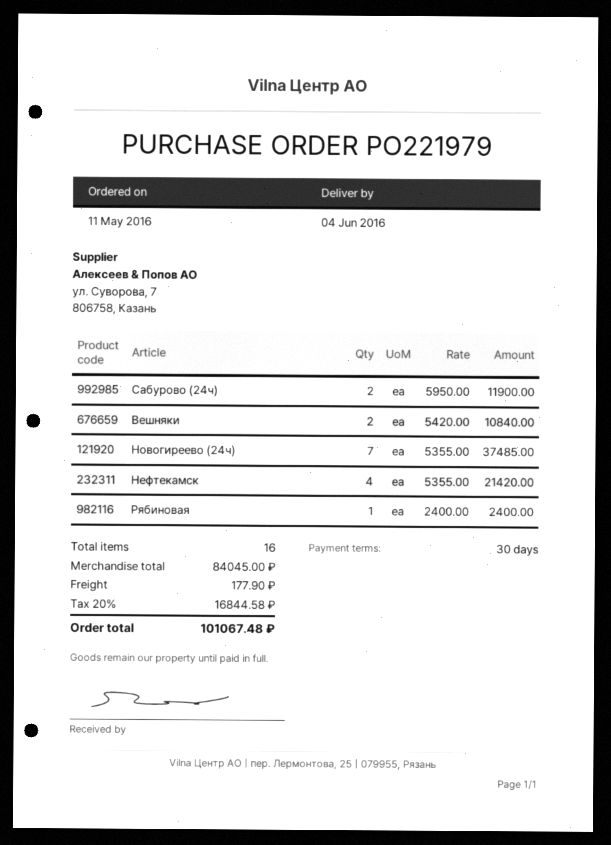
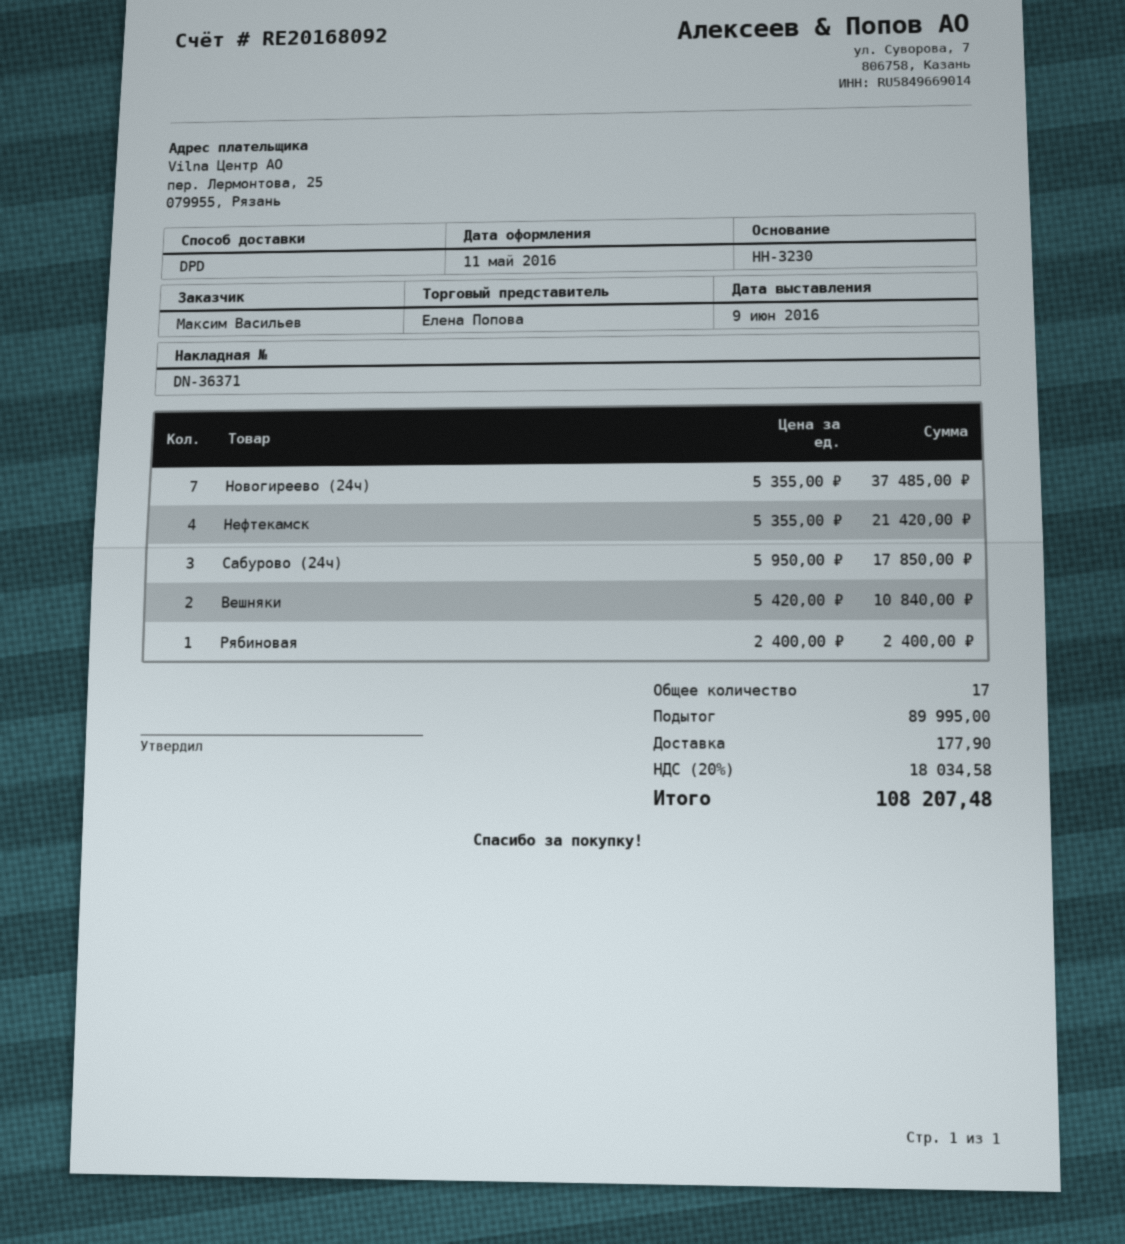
Сабурово (24ч): 2 x 5950.00 = 11900.00 -> 3 x 5950.00 = 17850.00
total quantity: 16 -> 17
subtotal: 84045.00 -> 89995.00
tax: 20% = 16844.58 -> 20% = 18034.58
total: 101067.48 -> 108207.48

